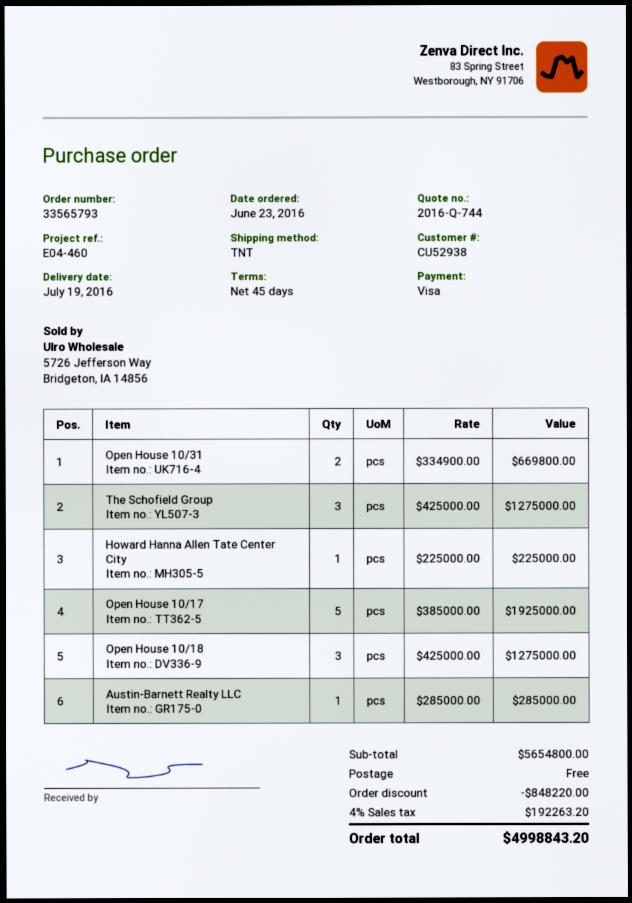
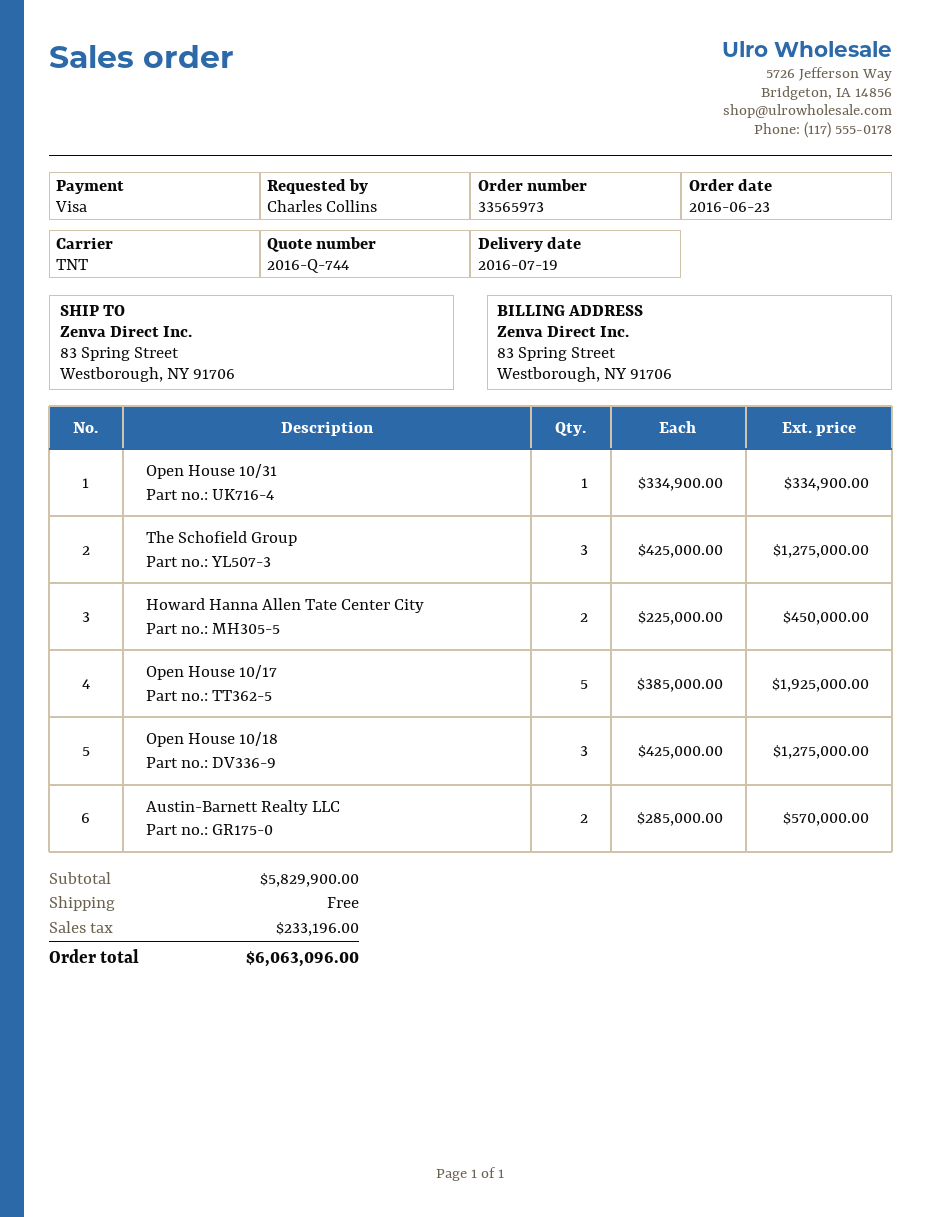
order number: 33565793 -> 33565973
Open House 10/31: 2 x 334900.00 = 669800.00 -> 1 x 334900.00 = 334900.00
Howard Hanna Allen Tate Center City: 1 x 225000.00 = 225000.00 -> 2 x 225000.00 = 450000.00
Austin-Barnett Realty LLC: 1 x 285000.00 = 285000.00 -> 2 x 285000.00 = 570000.00
subtotal: 5654800.00 -> 5829900.00
discount: 848220.00 -> none
tax: 192263.20 -> 233196.00
total: 4998843.20 -> 6063096.00

